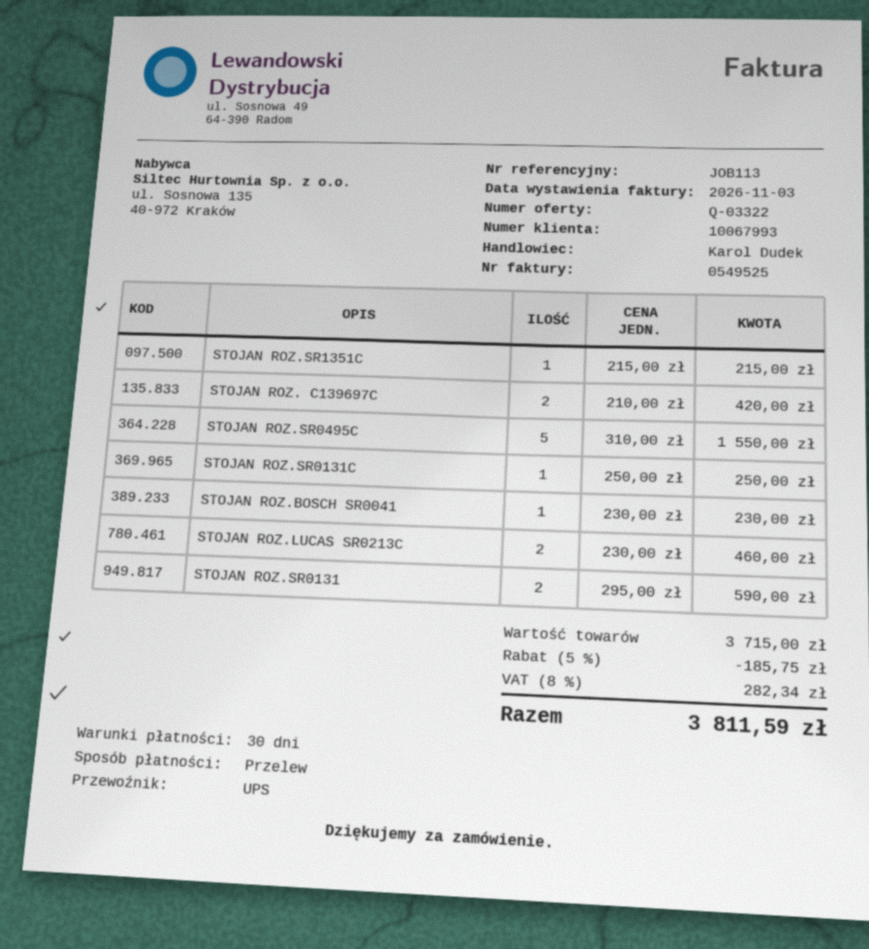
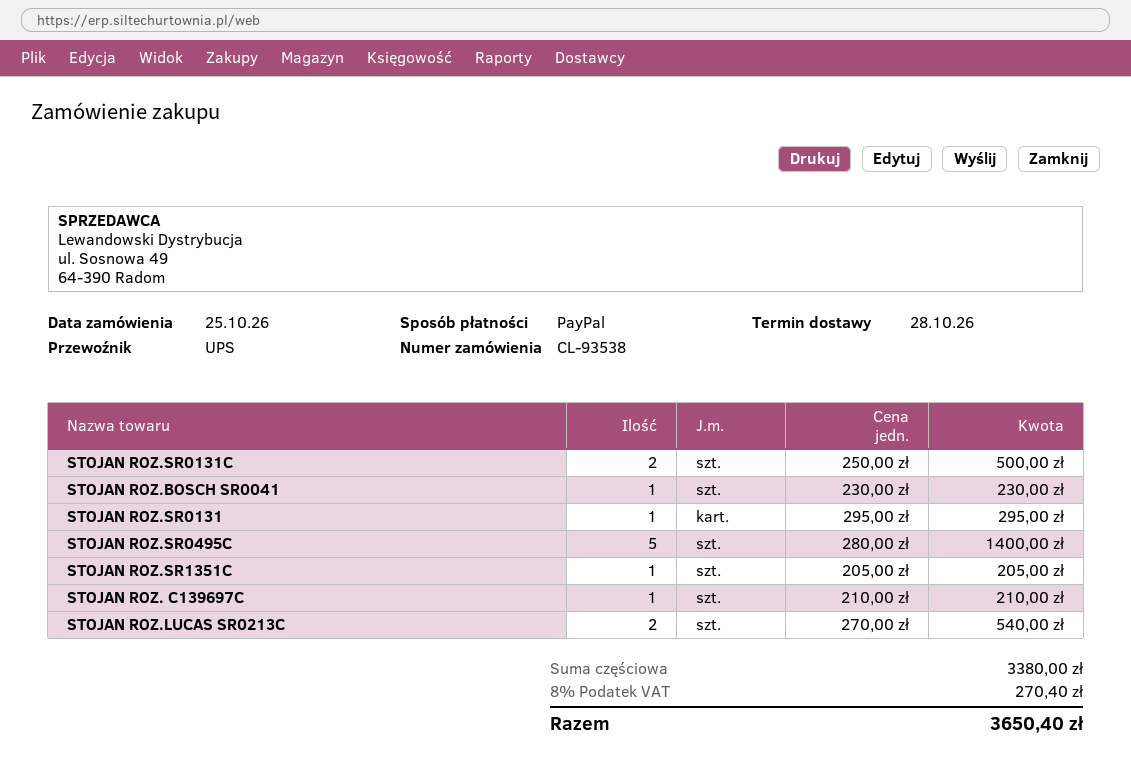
payment method: bank transfer -> PayPal
STOJAN ROZ.SR1351C: 1 x 215.00 = 215.00 -> 1 x 205.00 = 205.00
STOJAN ROZ. C139697C: 2 x 210.00 = 420.00 -> 1 x 210.00 = 210.00
STOJAN ROZ.SR0495C: 5 x 310.00 = 1550.00 -> 5 x 280.00 = 1400.00
STOJAN ROZ.SR0131C: 1 x 250.00 = 250.00 -> 2 x 250.00 = 500.00
STOJAN ROZ.LUCAS SR0213C: 2 x 230.00 = 460.00 -> 2 x 270.00 = 540.00
STOJAN ROZ.SR0131: 2 x 295.00 = 590.00 -> 1 x 295.00 = 295.00
subtotal: 3715.00 -> 3380.00
discount: 5% = 185.75 -> none
tax: 8% = 282.34 -> 8% = 270.40
total: 3811.59 -> 3650.40

